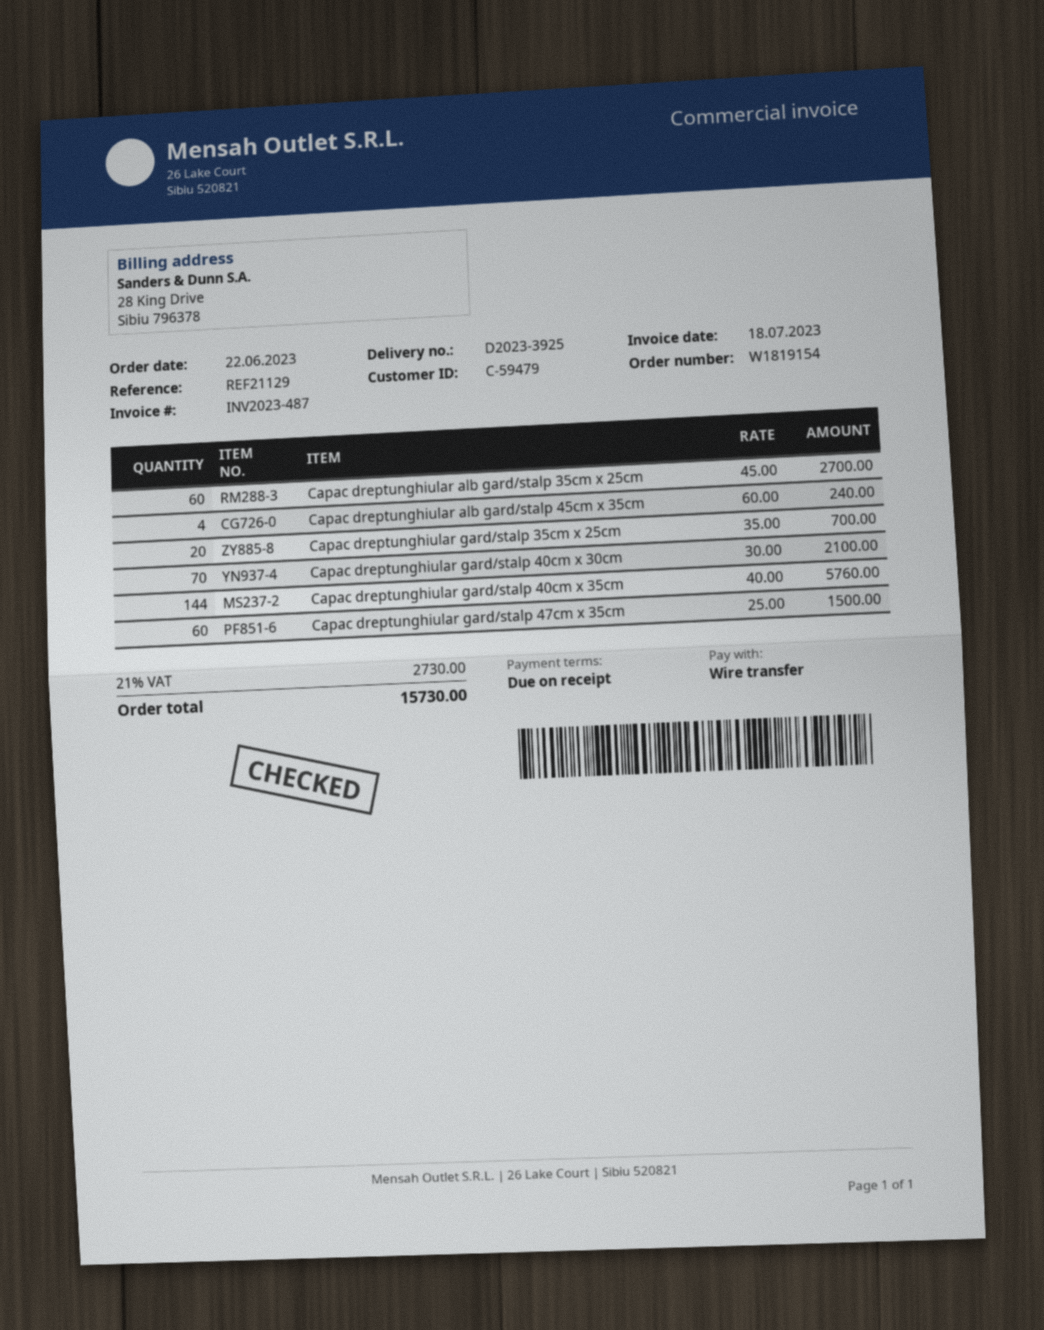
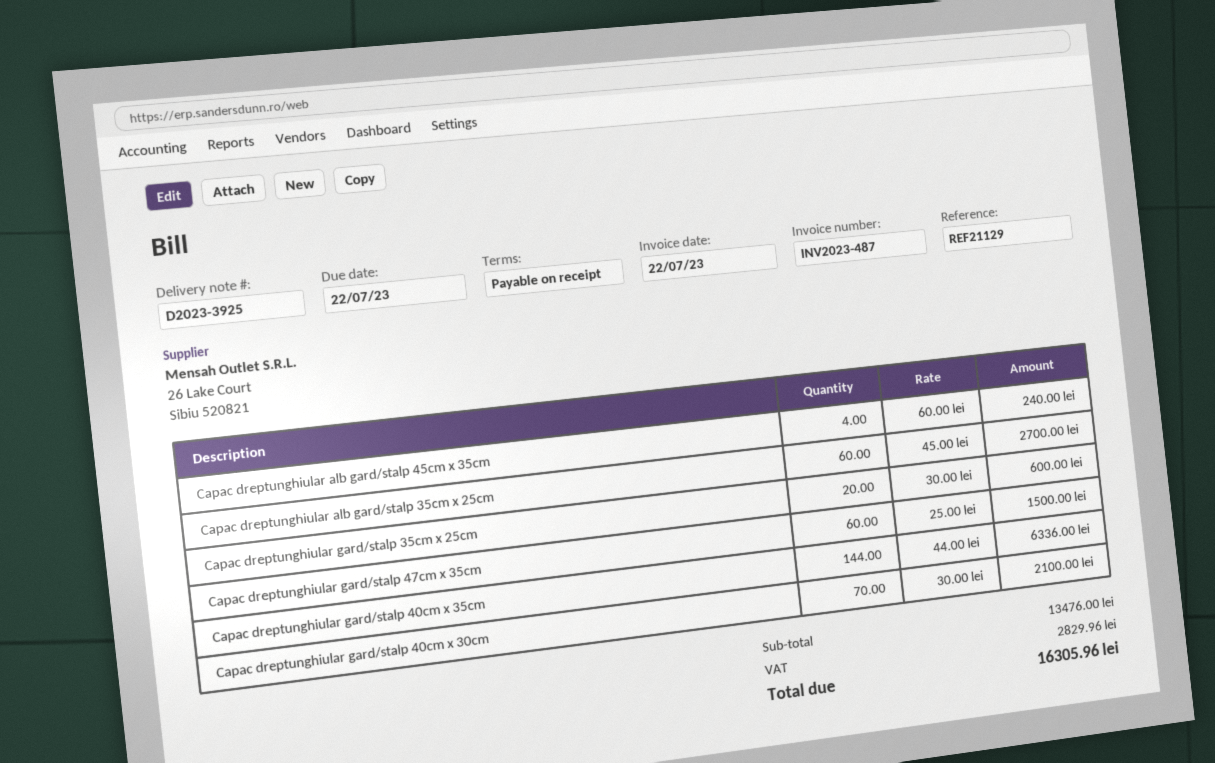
invoice date: 2023-07-18 -> 2023-07-22
Capac dreptunghiular gard/stalp 35cm x 25cm: 20 x 35.00 = 700.00 -> 20 x 30.00 = 600.00
Capac dreptunghiular gard/stalp 40cm x 35cm: 144 x 40.00 = 5760.00 -> 144 x 44.00 = 6336.00
tax: 2730.00 -> 2829.96
total: 15730.00 -> 16305.96

